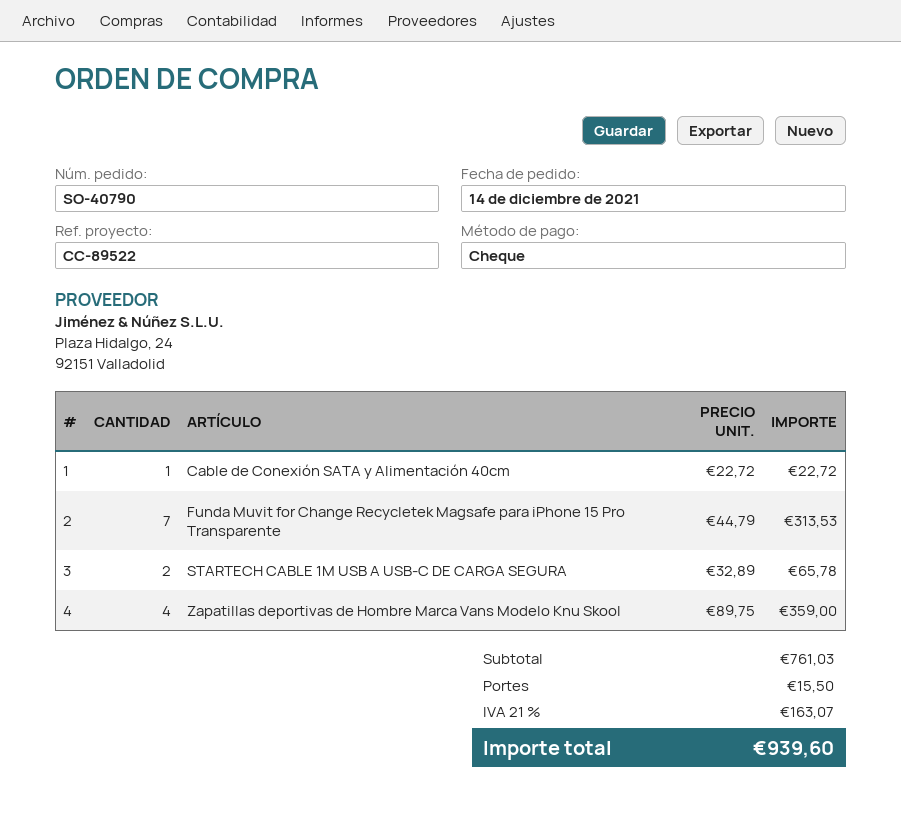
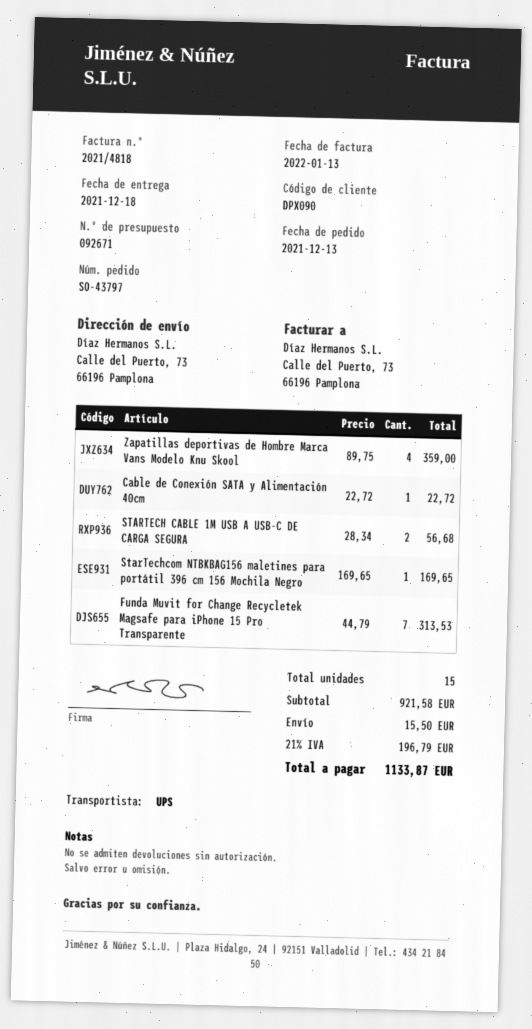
order number: SO-40790 -> SO-43797
order date: 2021-12-14 -> 2021-12-13
STARTECH CABLE 1M USB A USB-C DE CARGA SEGURA: 2 x 32.89 = 65.78 -> 2 x 28.34 = 56.68
StarTechcom NTBKBAG156 maletines para portátil 396 cm 156 Mochila Negro: none -> 1 x 169.65 = 169.65
subtotal: 761.03 -> 921.58
tax: 21% = 163.07 -> 21% = 196.79
total: 939.60 -> 1133.87

